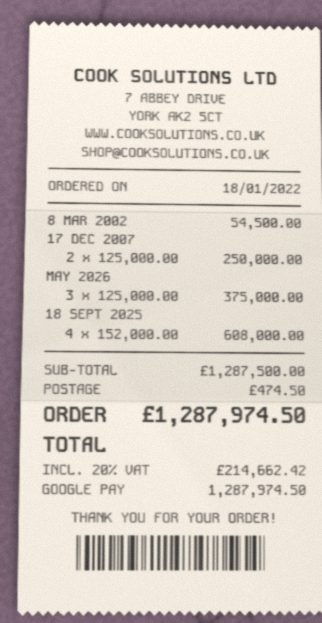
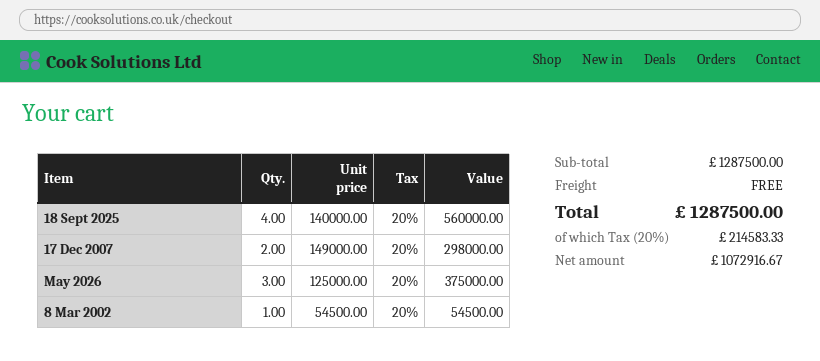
17 DEC 2007: 2 x 125000.00 = 250000.00 -> 2 x 149000.00 = 298000.00
18 SEPT 2025: 4 x 152000.00 = 608000.00 -> 4 x 140000.00 = 560000.00
shipping: 474.50 -> 0.00
tax: 20% = 214662.42 -> 20% = 214583.33
total: 1287974.50 -> 1287500.00

